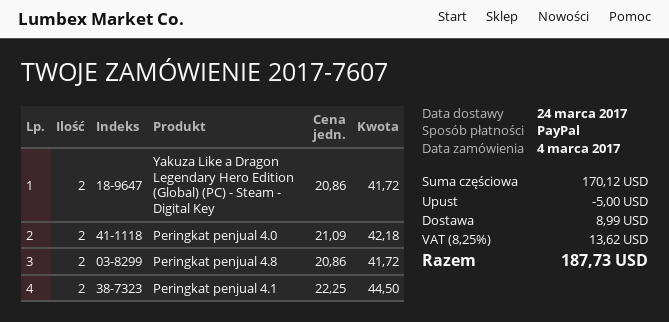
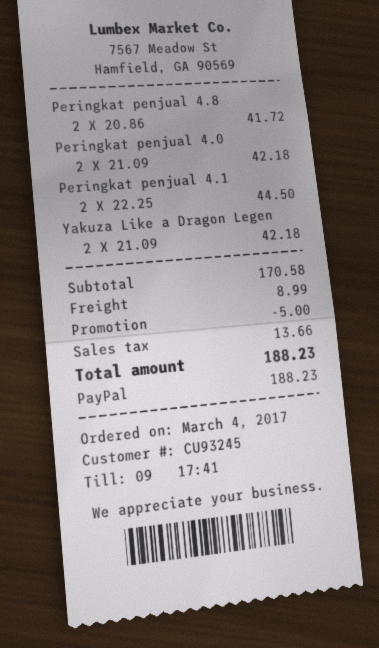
Yakuza Like a Dragon Legendary Hero Edition (Global) (PC) - Steam - Digital Key: 2 x 20.86 = 41.72 -> 2 x 21.09 = 42.18
subtotal: 170.12 -> 170.58
tax: 13.62 -> 13.66
total: 187.73 -> 188.23

